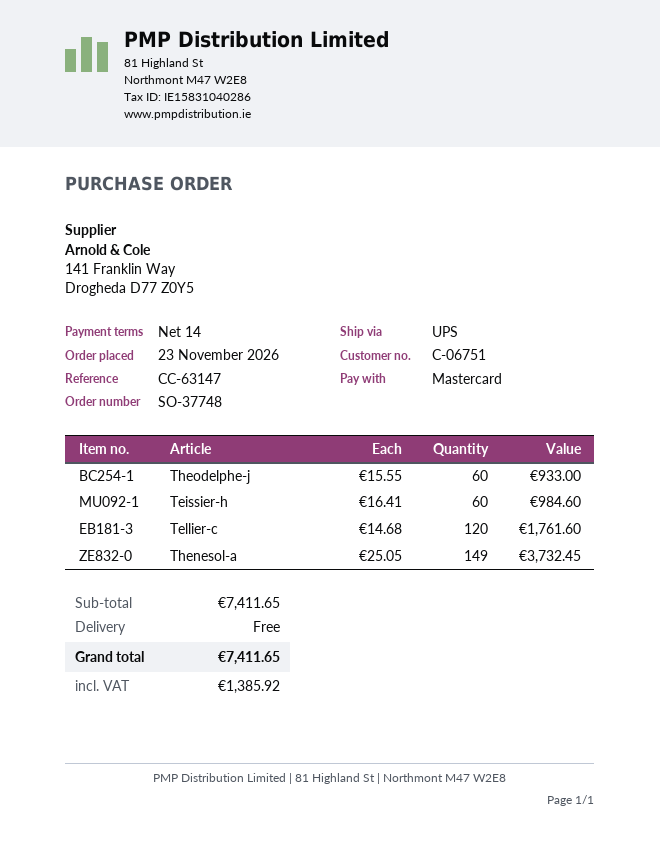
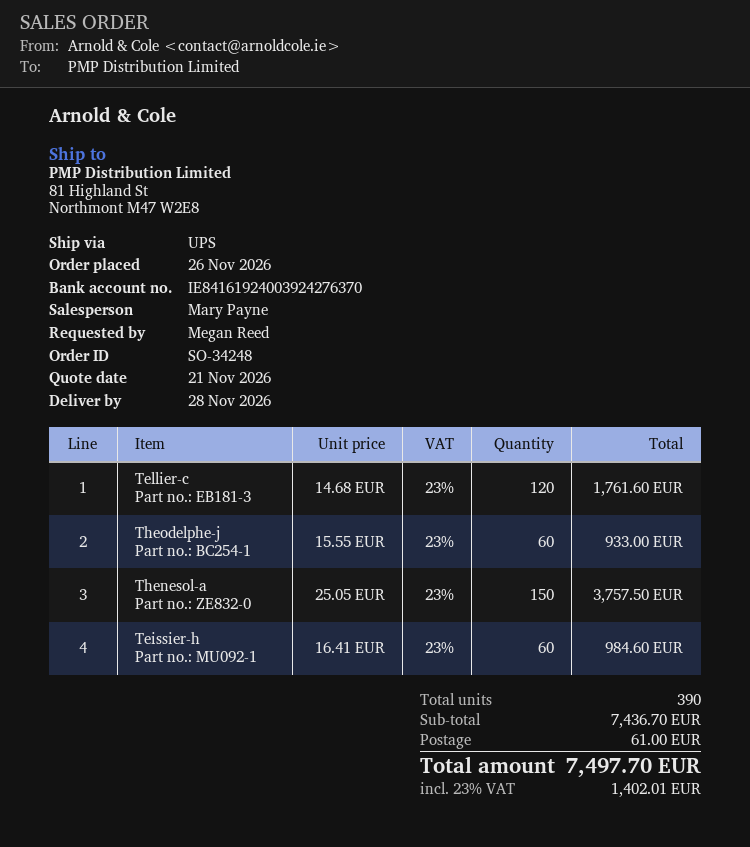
order number: SO-37748 -> SO-34248
order date: 2026-11-23 -> 2026-11-26
Thenesol-a: 149 x 25.05 = 3732.45 -> 150 x 25.05 = 3757.50
subtotal: 7411.65 -> 7436.70
shipping: 0.00 -> 61.00
tax: 1385.92 -> 1402.01
total: 7411.65 -> 7497.70

